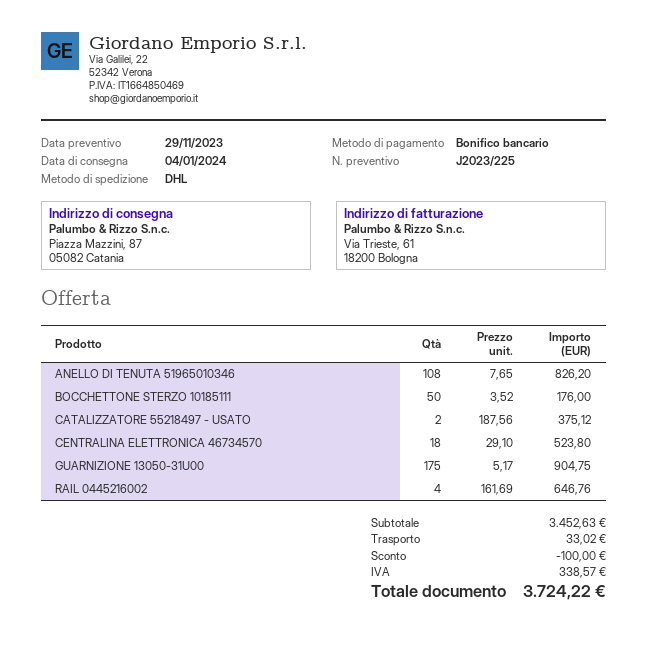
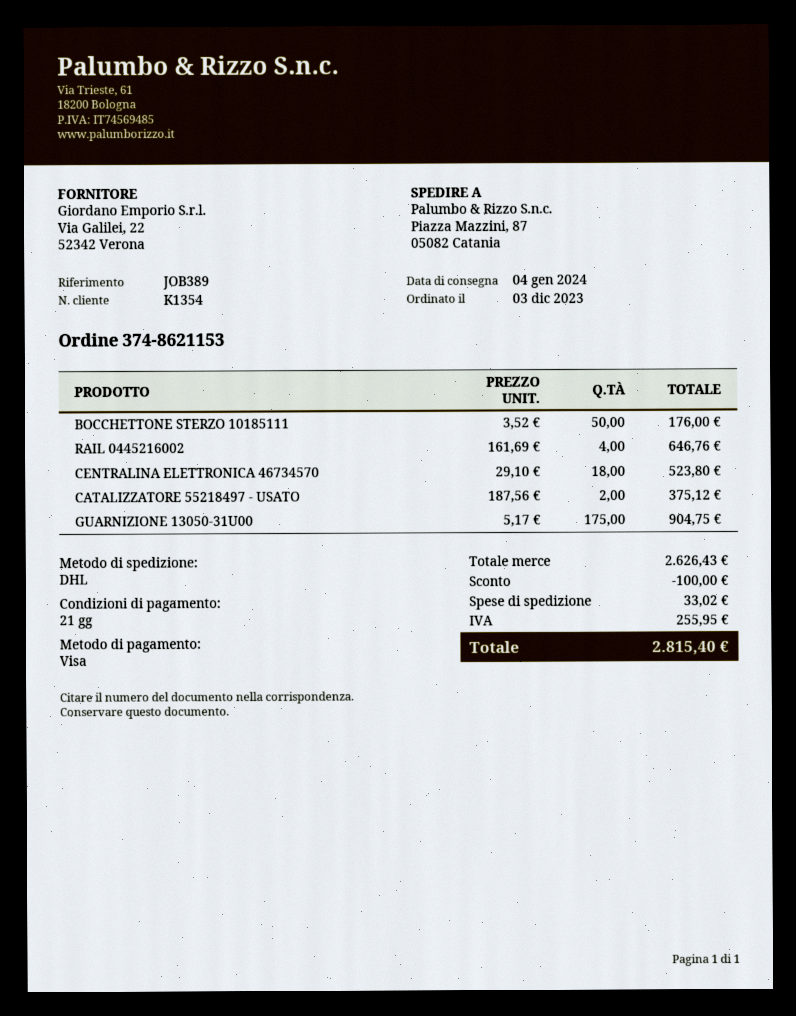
payment method: bank transfer -> Visa
ANELLO DI TENUTA 51965010346: 108 x 7.65 = 826.20 -> none
subtotal: 3452.63 -> 2626.43
tax: 338.57 -> 255.95
total: 3724.22 -> 2815.40

